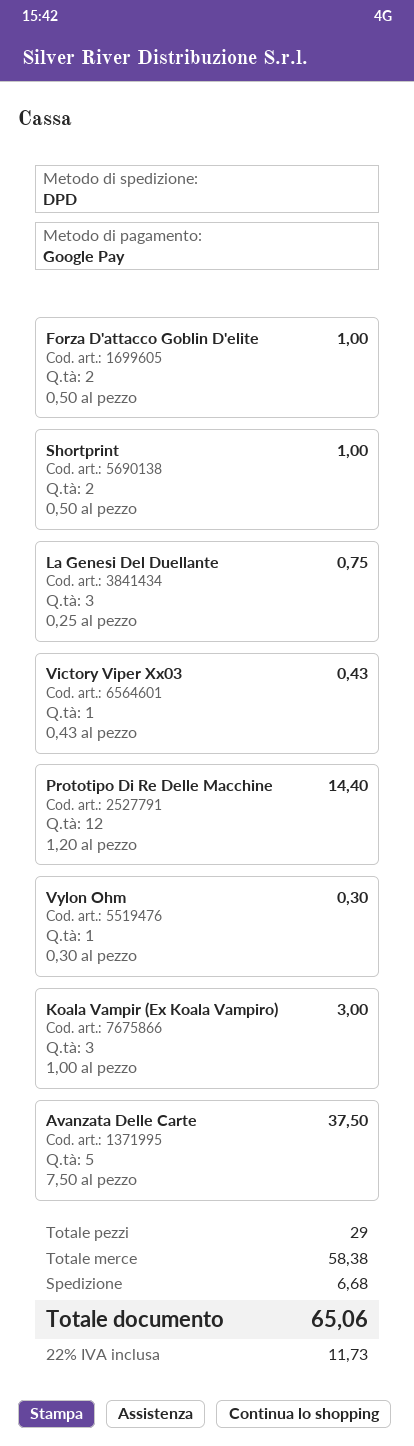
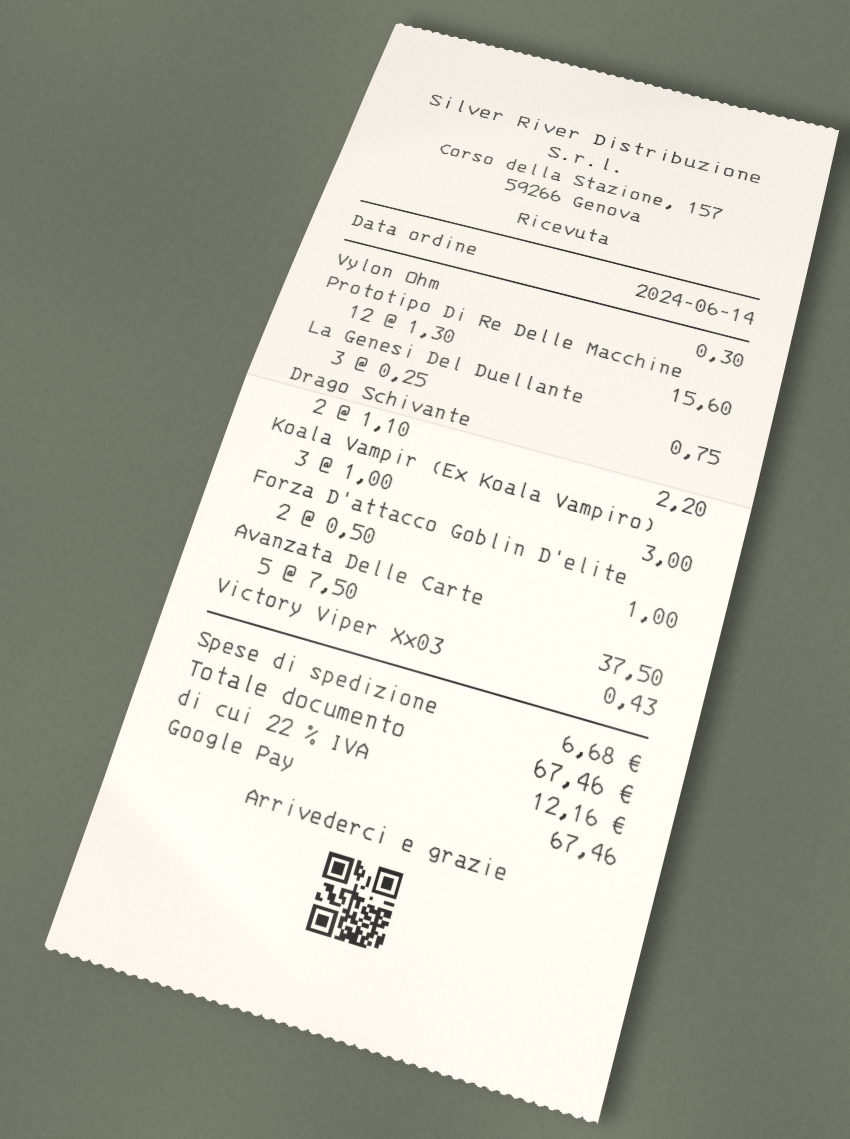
Shortprint: 2 x 0.50 = 1.00 -> none
Prototipo Di Re Delle Macchine: 12 x 1.20 = 14.40 -> 12 x 1.30 = 15.60
Drago Schivante: none -> 2 x 1.10 = 2.20
tax: 22% = 11.73 -> 22% = 12.16
total: 65.06 -> 67.46

